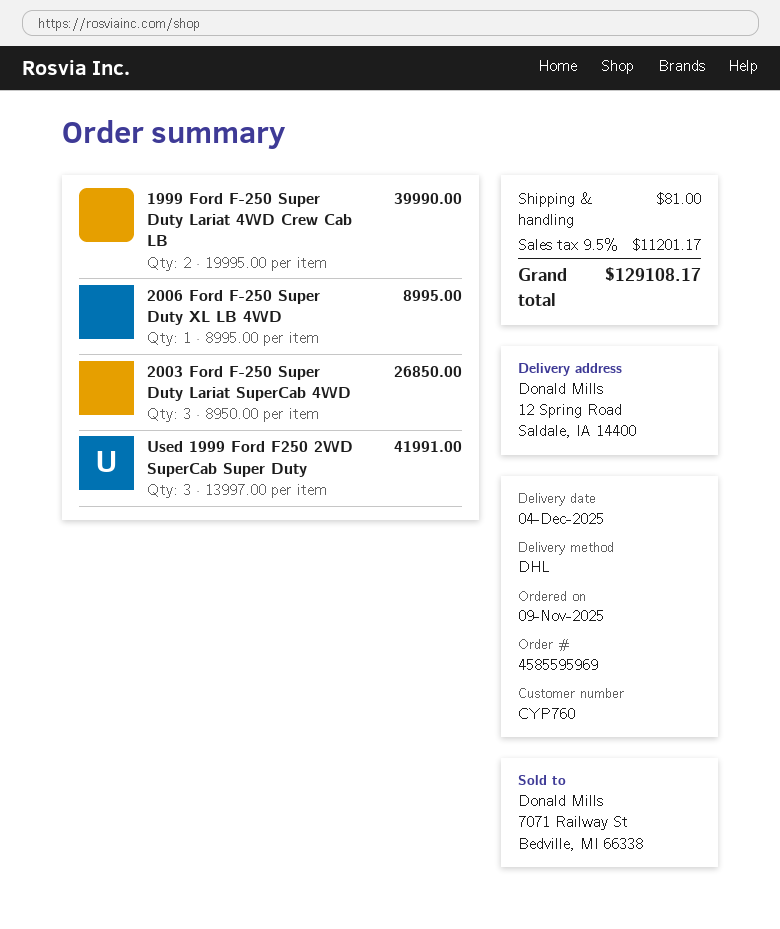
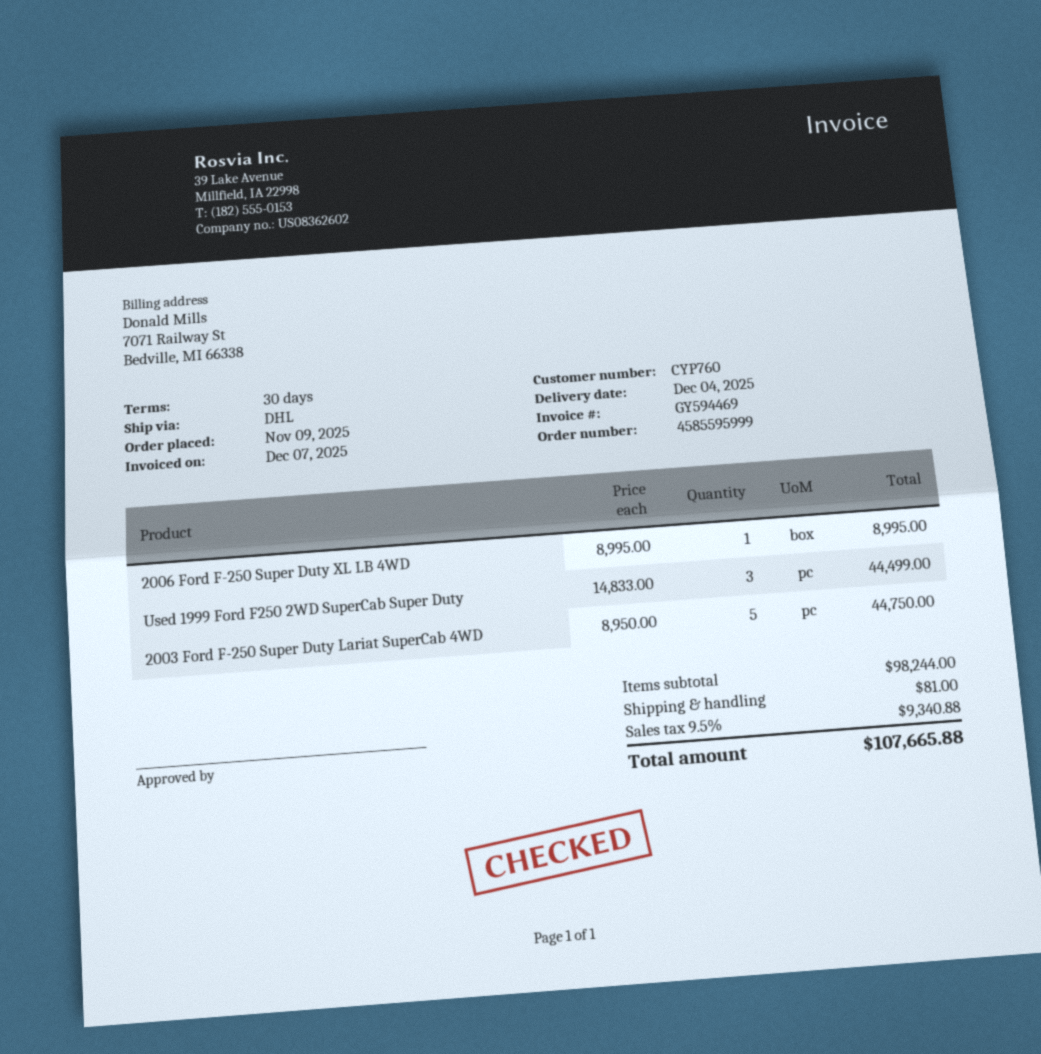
order number: 4585595969 -> 4585595999
1999 Ford F-250 Super Duty Lariat 4WD Crew Cab LB: 2 x 19995.00 = 39990.00 -> none
2003 Ford F-250 Super Duty Lariat SuperCab 4WD: 3 x 8950.00 = 26850.00 -> 5 x 8950.00 = 44750.00
Used 1999 Ford F250 2WD SuperCab Super Duty: 3 x 13997.00 = 41991.00 -> 3 x 14833.00 = 44499.00
tax: 9.5% = 11201.17 -> 9.5% = 9340.88
total: 129108.17 -> 107665.88

